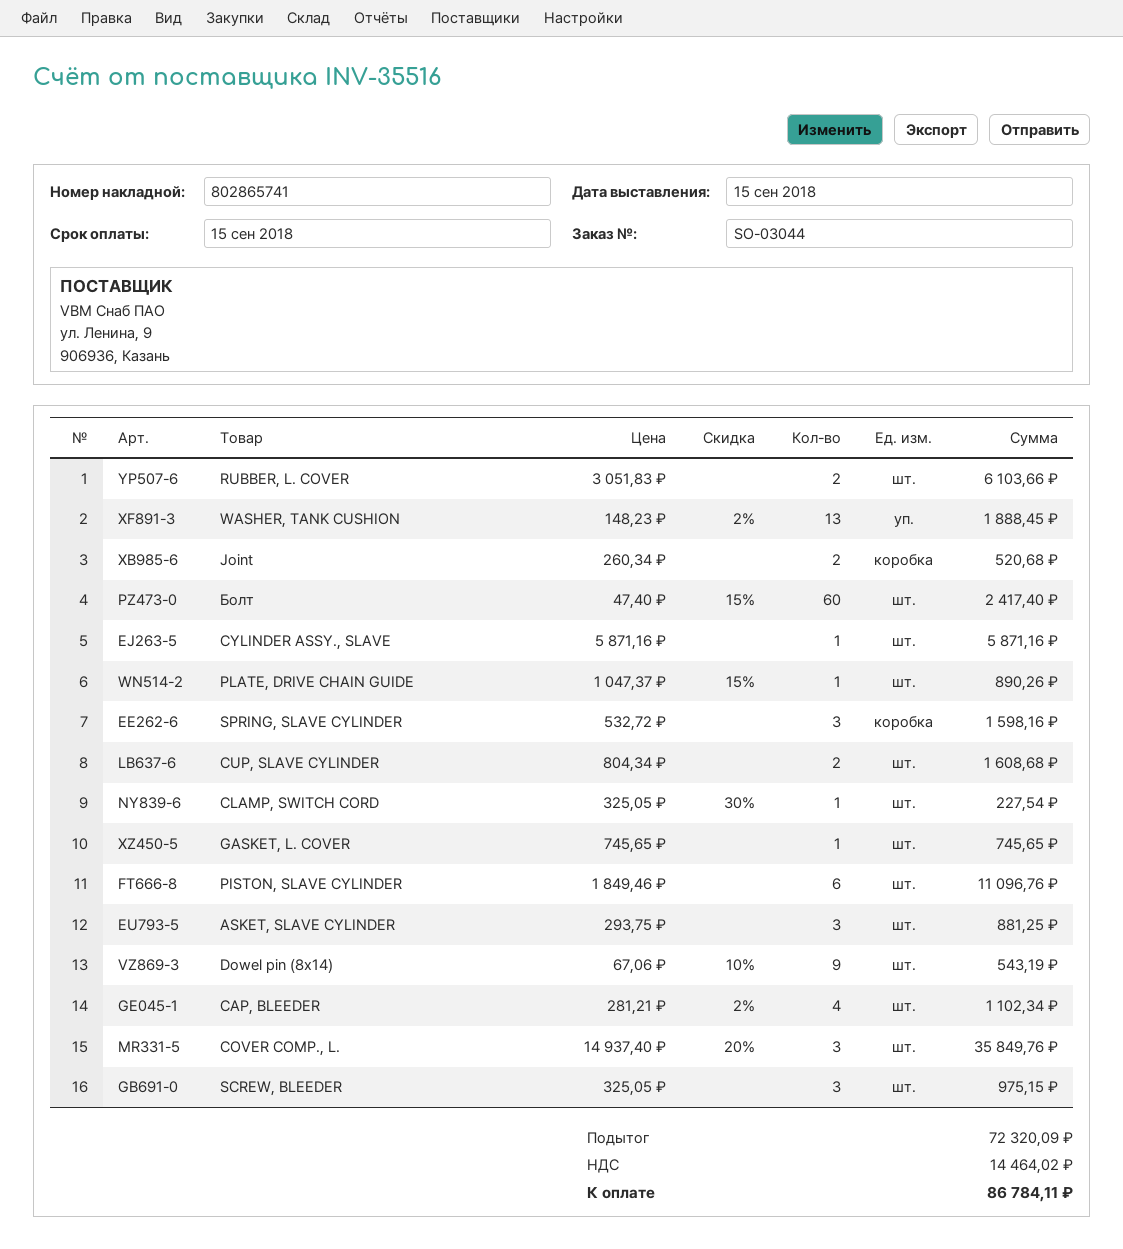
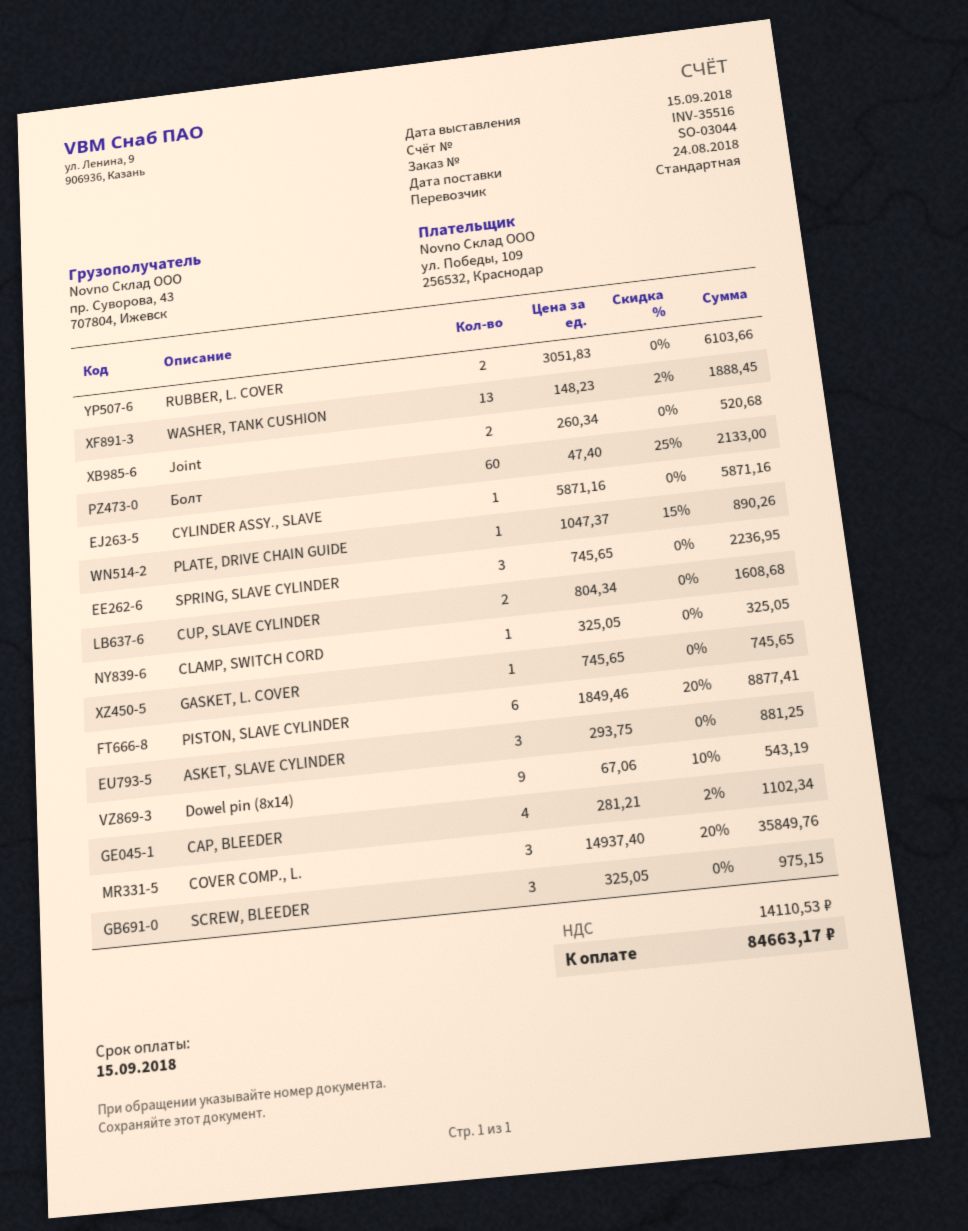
Болт: 60 x 47.40 - 15% = 2417.40 -> 60 x 47.40 - 25% = 2133.00
SPRING, SLAVE CYLINDER: 3 x 532.72 = 1598.16 -> 3 x 745.65 = 2236.95
CLAMP, SWITCH CORD: 1 x 325.05 - 30% = 227.54 -> 1 x 325.05 = 325.05
PISTON, SLAVE CYLINDER: 6 x 1849.46 = 11096.76 -> 6 x 1849.46 - 20% = 8877.41
tax: 14464.02 -> 14110.53
total: 86784.11 -> 84663.17

